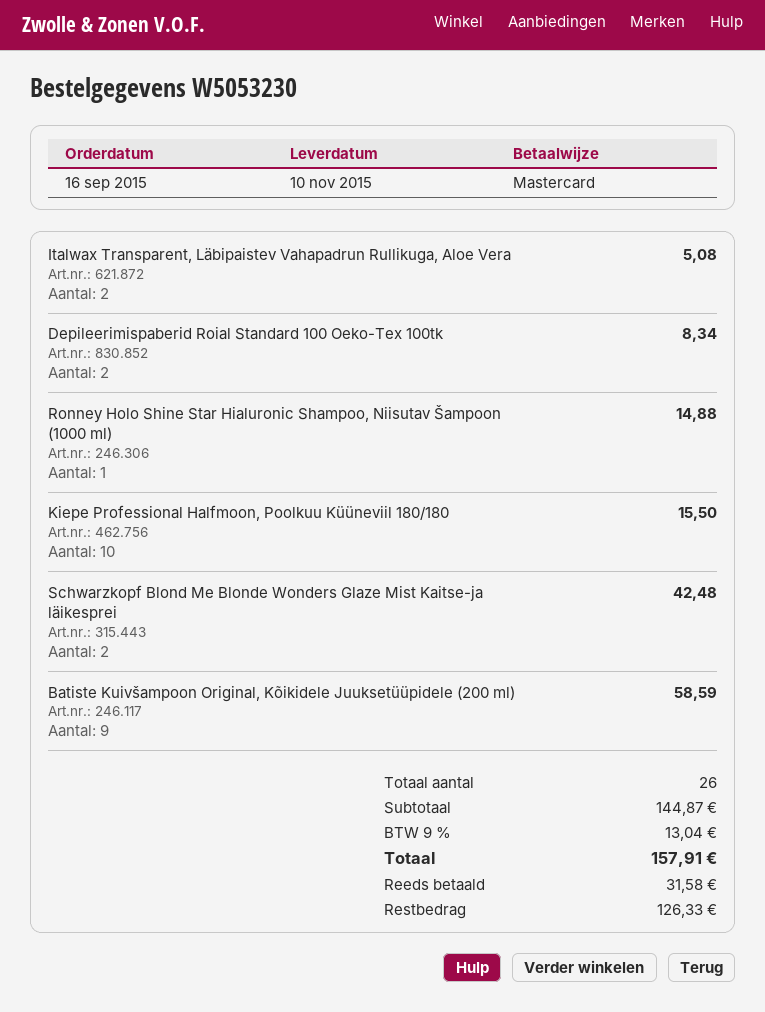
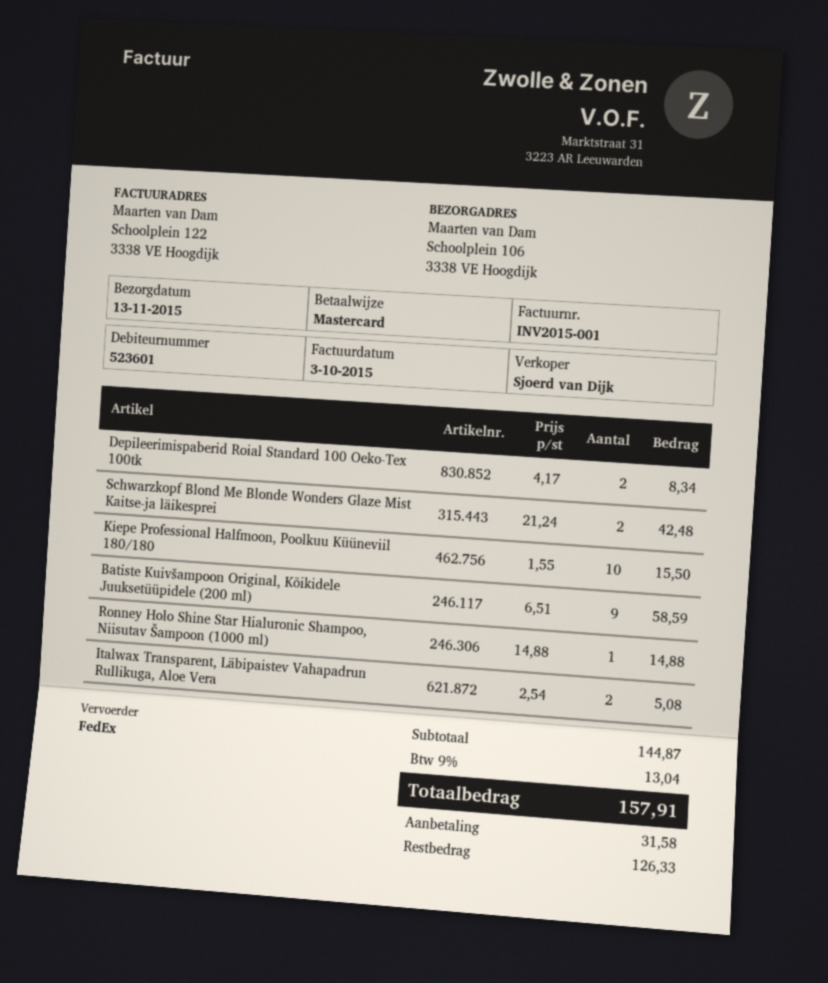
delivery date: 2015-11-10 -> 2015-11-13

